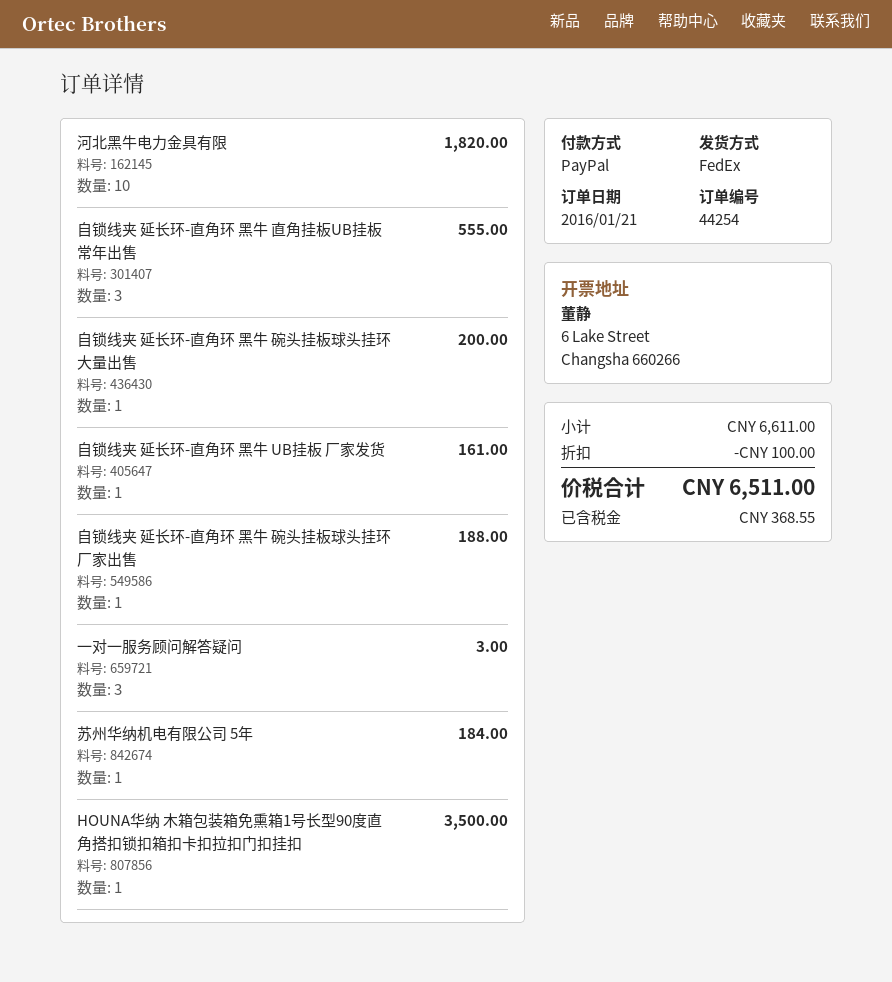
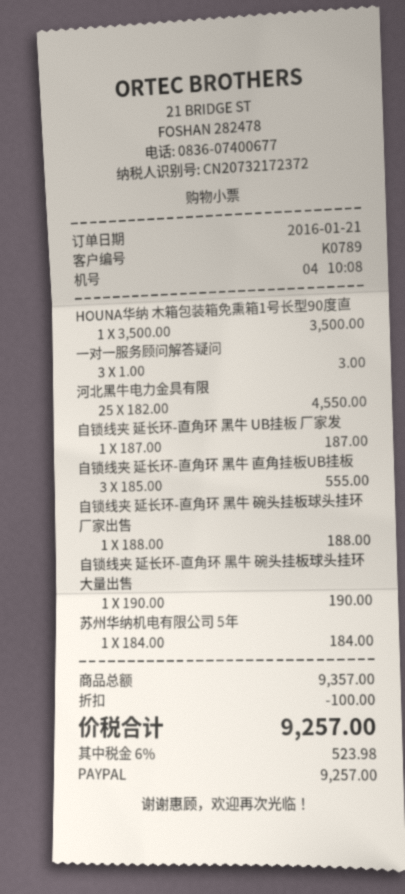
河北黑牛电力金具有限: 10 for 1820.00 -> 25 for 4550.00
自锁线夹 延长环-直角环 黑牛 碗头挂板球头挂环 大量出售: 1 for 200.00 -> 1 for 190.00
自锁线夹 延长环-直角环 黑牛 UB挂板 厂家发货: 1 for 161.00 -> 1 for 187.00
subtotal: 6611.00 -> 9357.00
tax: 368.55 -> 523.98
total: 6511.00 -> 9257.00

